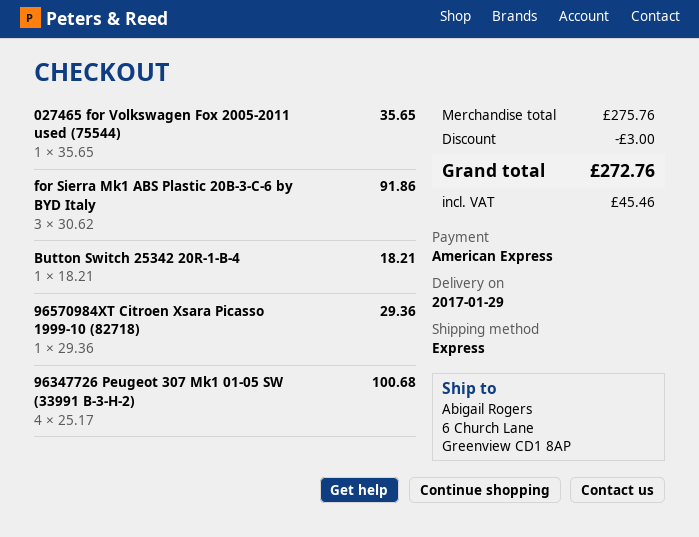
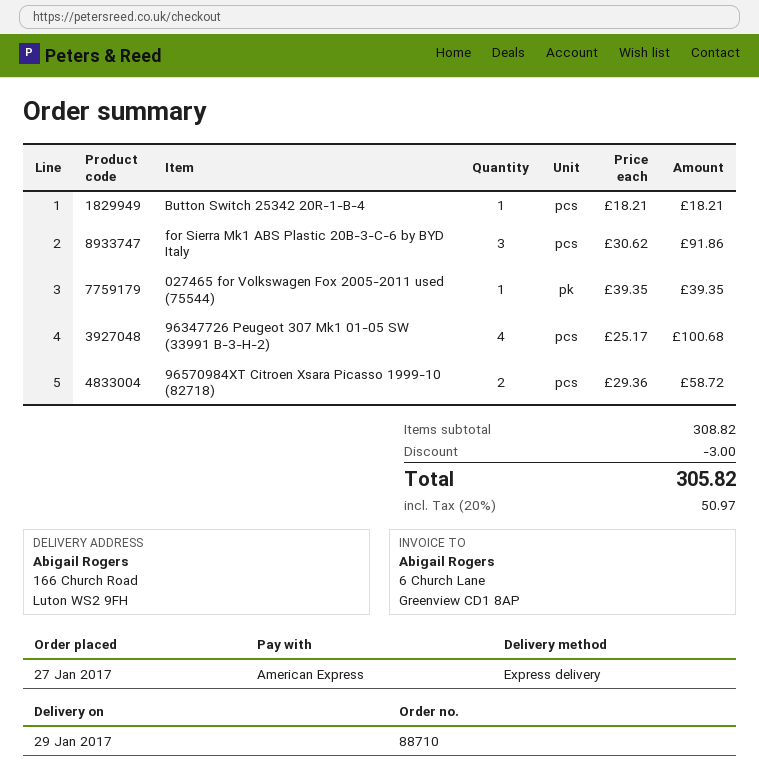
ship to: 6 Church Lane, Greenview CD1 8AP -> 166 Church Road, Luton WS2 9FH
027465 for Volkswagen Fox 2005-2011 used (75544): 1 x 35.65 = 35.65 -> 1 x 39.35 = 39.35
96570984XT Citroen Xsara Picasso 1999-10 (82718): 1 x 29.36 = 29.36 -> 2 x 29.36 = 58.72
subtotal: 275.76 -> 308.82
tax: 45.46 -> 50.97
total: 272.76 -> 305.82

